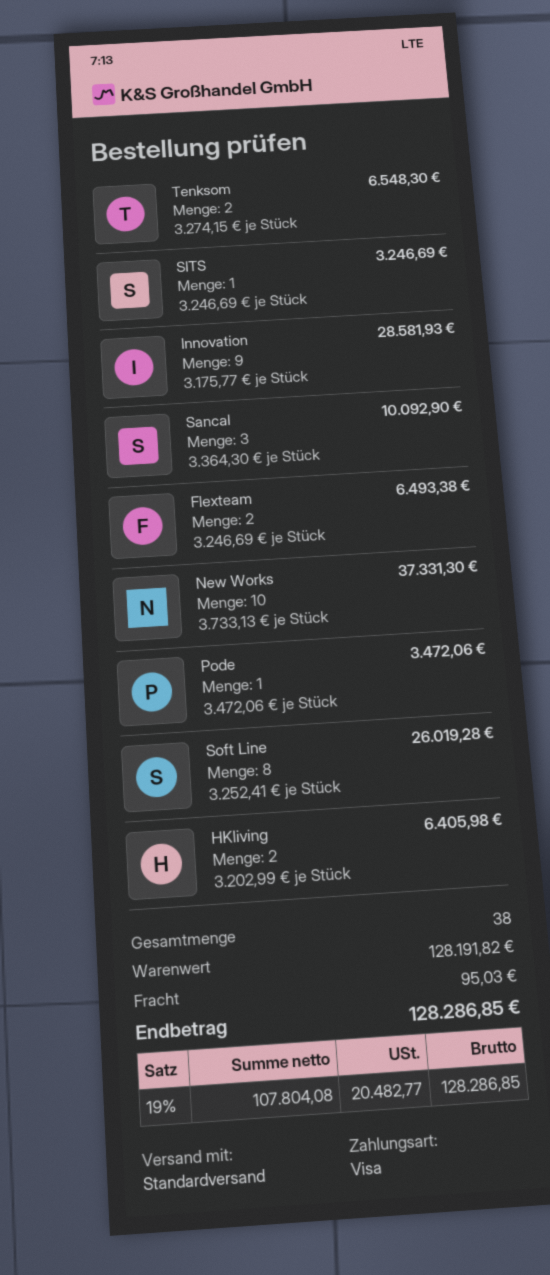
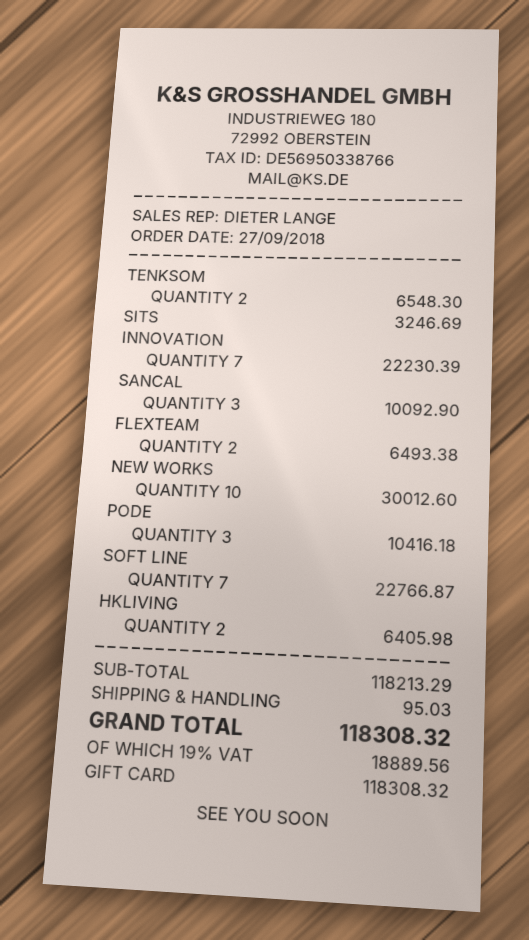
payment method: Visa -> gift card
Innovation: 9 for 28581.93 -> 7 for 22230.39
New Works: 10 for 37331.30 -> 10 for 30012.60
Pode: 1 for 3472.06 -> 3 for 10416.18
Soft Line: 8 for 26019.28 -> 7 for 22766.87
subtotal: 128191.82 -> 118213.29
tax: 19% = 20482.77 -> 19% = 18889.56
total: 128286.85 -> 118308.32

